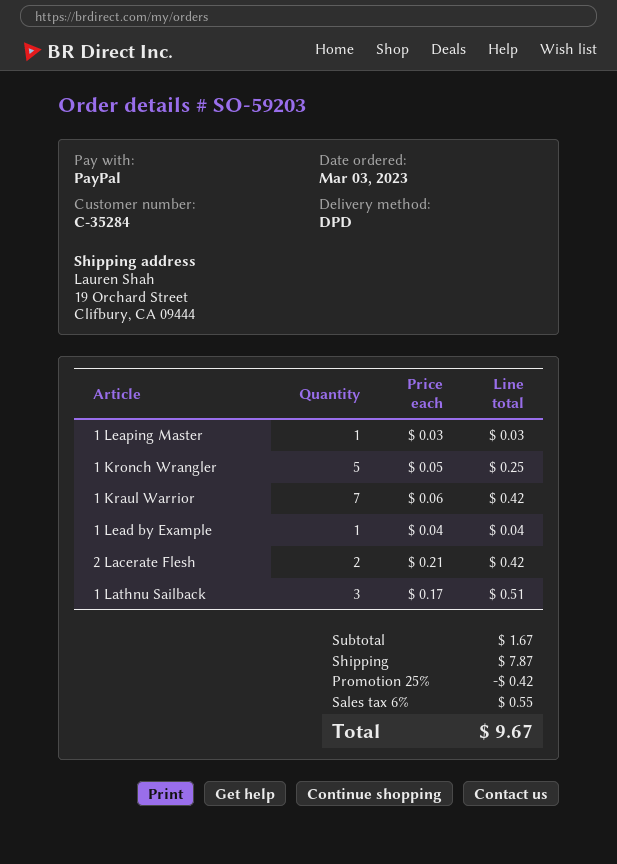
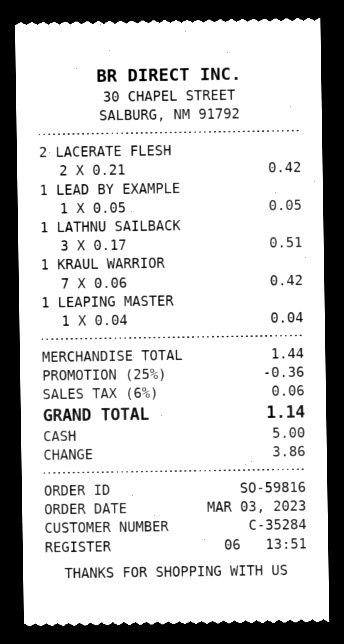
order number: SO-59203 -> SO-59816
payment method: PayPal -> cash
1 Leaping Master: 1 x 0.03 = 0.03 -> 1 x 0.04 = 0.04
1 Kronch Wrangler: 5 x 0.05 = 0.25 -> none
1 Lead by Example: 1 x 0.04 = 0.04 -> 1 x 0.05 = 0.05
subtotal: 1.67 -> 1.44
discount: 25% = 0.42 -> 25% = 0.36
shipping: 7.87 -> none
tax: 6% = 0.55 -> 6% = 0.06
total: 9.67 -> 1.14

